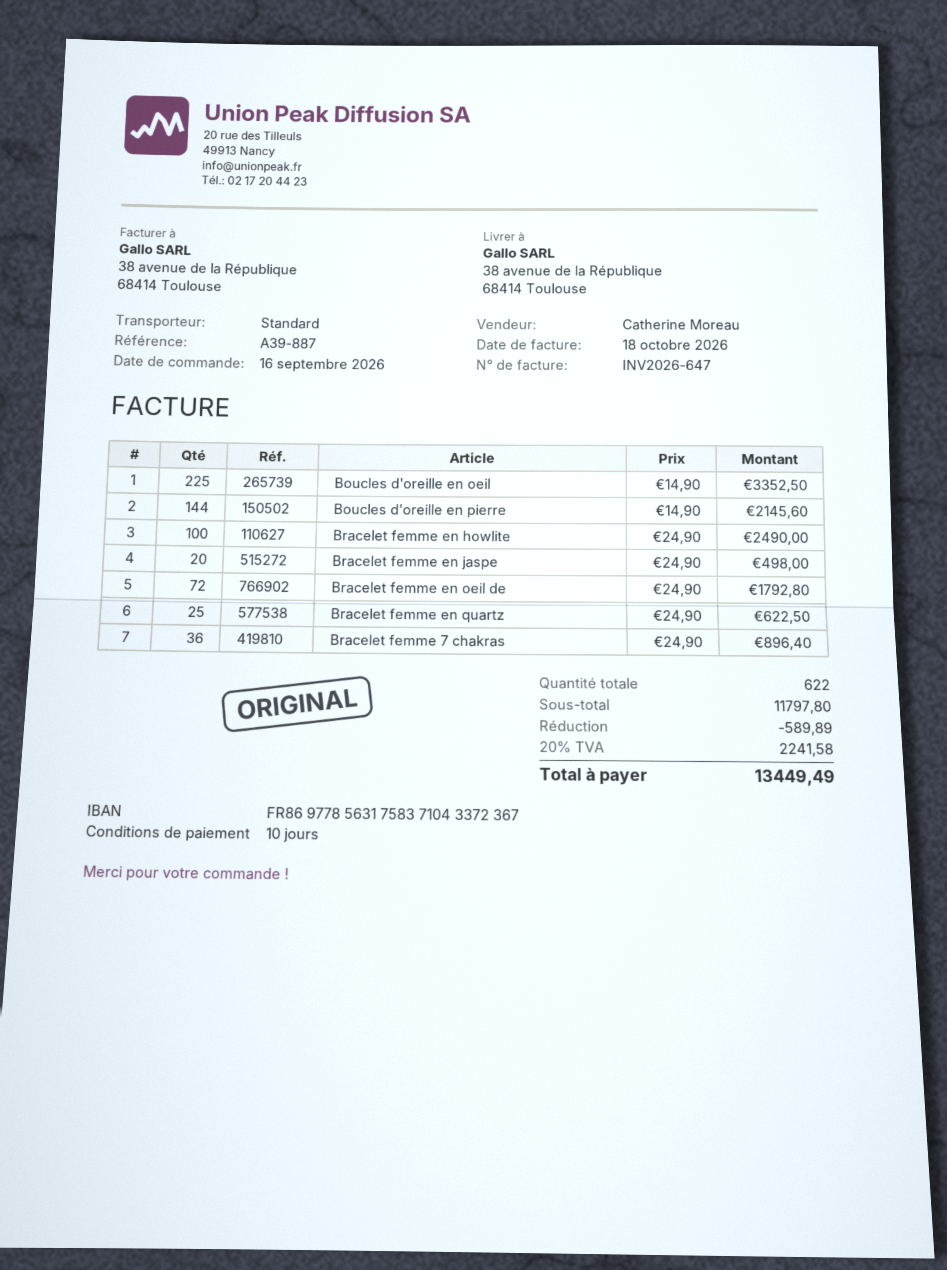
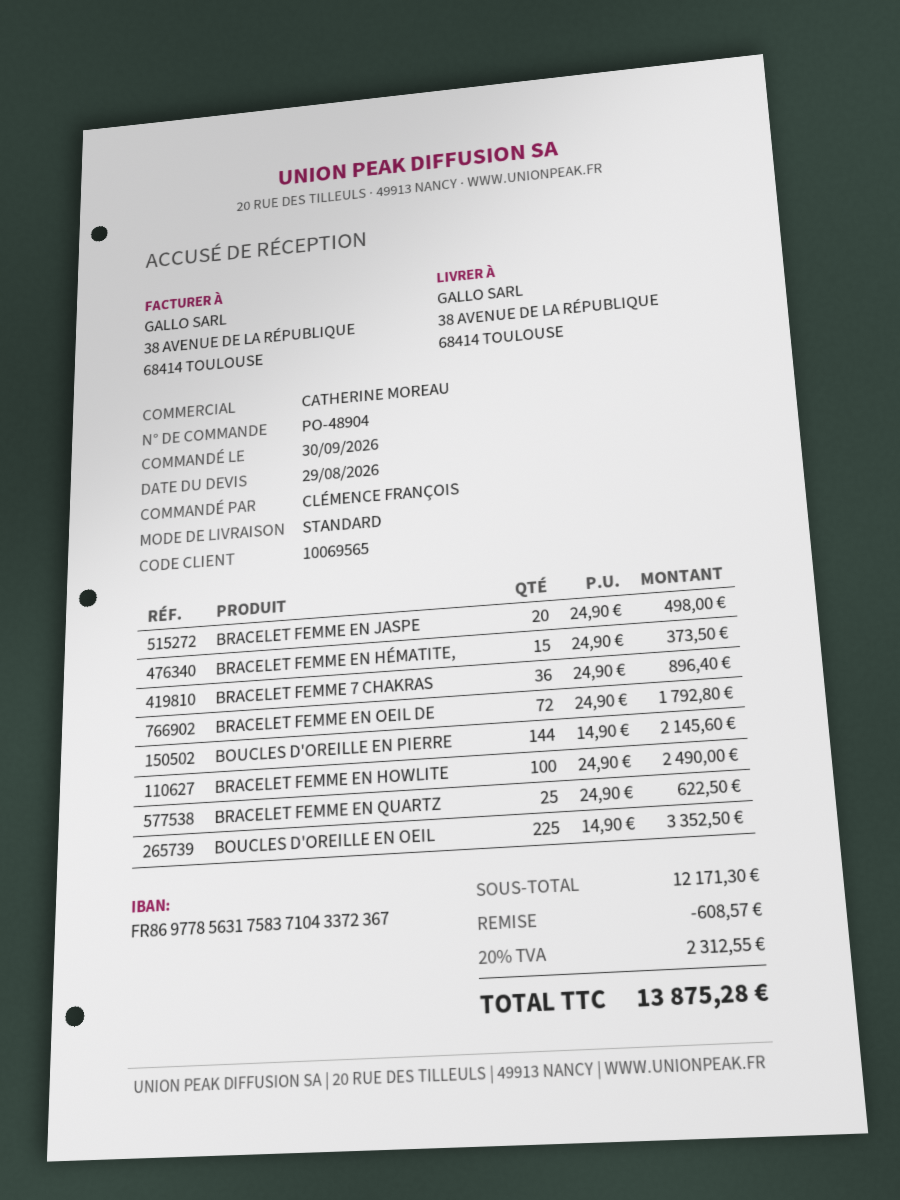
order date: 2026-09-16 -> 2026-09-30
BRACELET FEMME EN HÉMATITE,: none -> 15 x 24.90 = 373.50
subtotal: 11797.80 -> 12171.30
discount: 589.89 -> 608.57
tax: 20% = 2241.58 -> 20% = 2312.55
total: 13449.49 -> 13875.28

